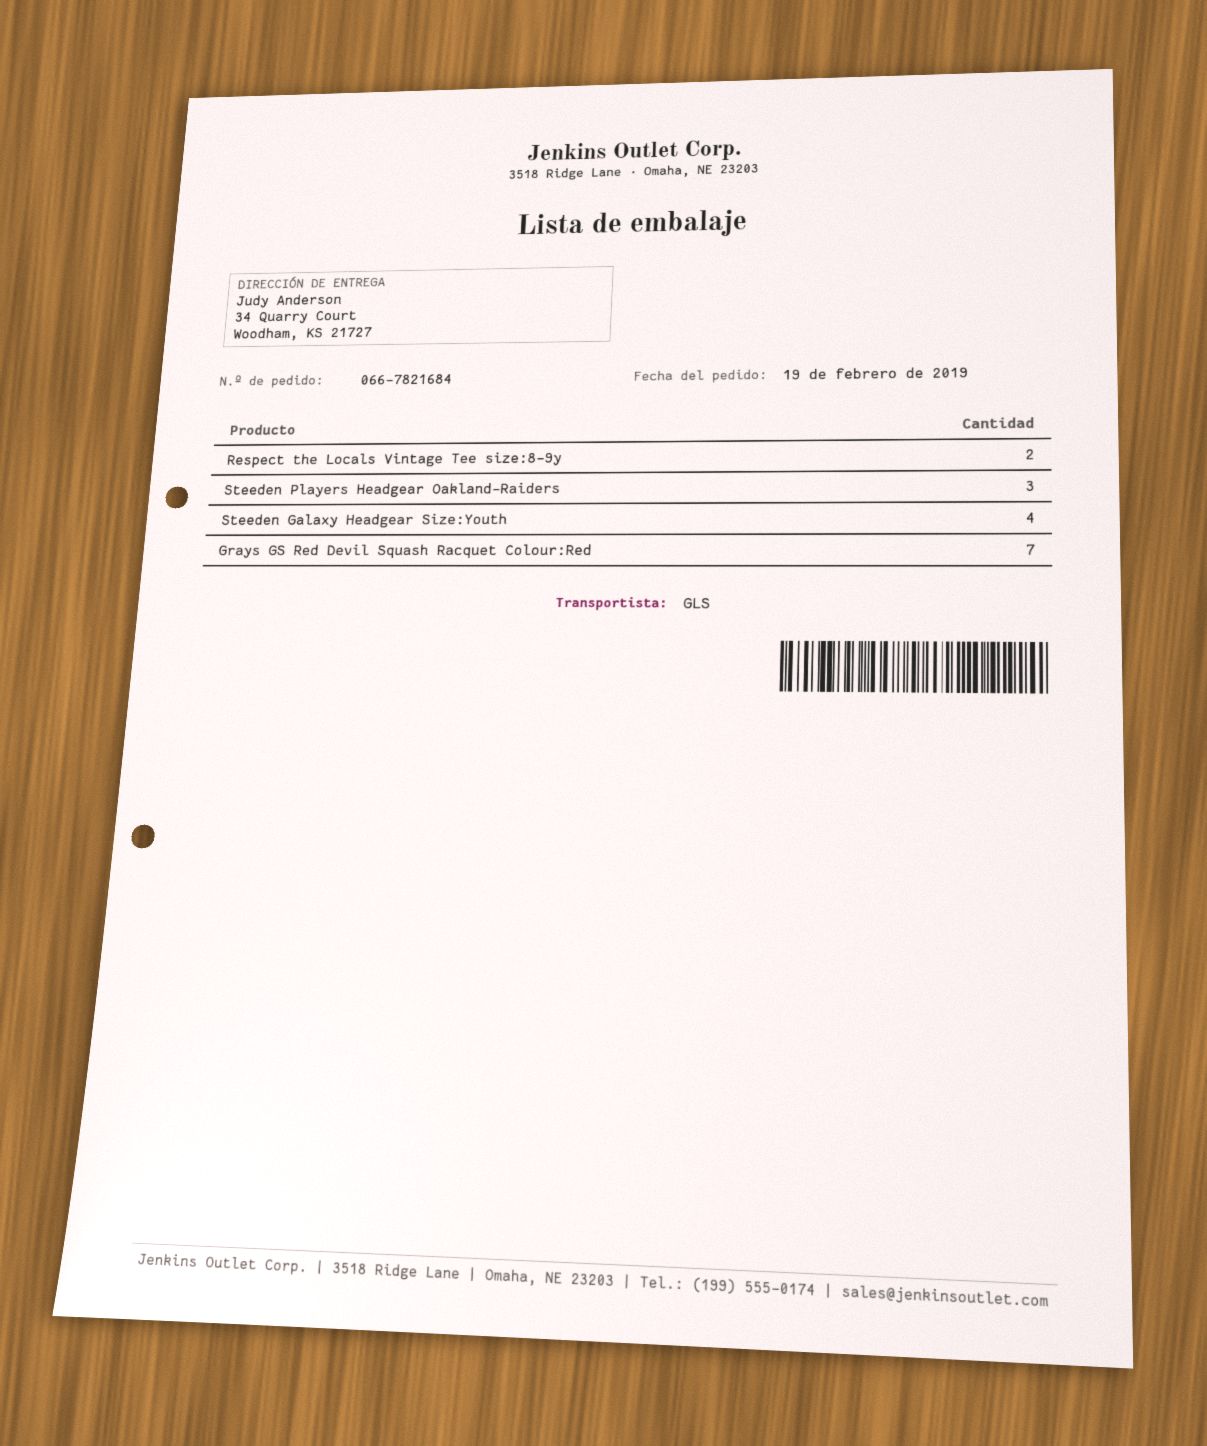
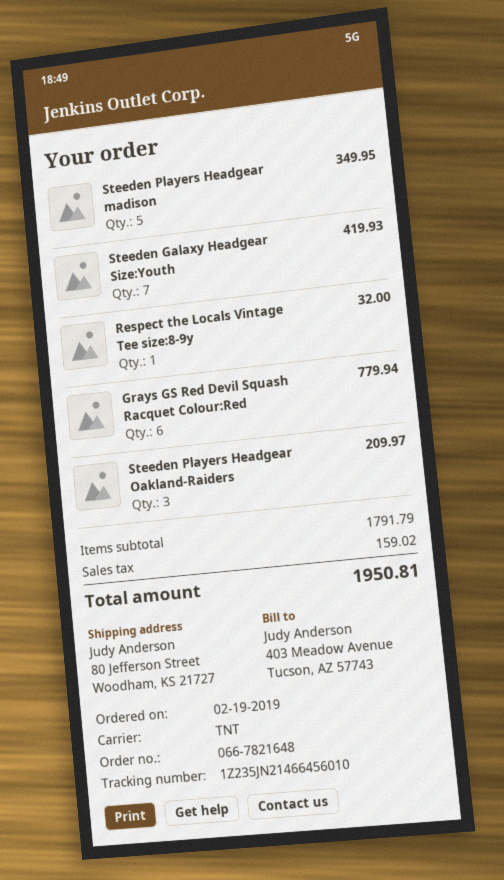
order number: 066-7821684 -> 066-7821648
shipping method: GLS -> TNT
ship to: 34 Quarry Court, Woodham, KS 21727 -> 80 Jefferson Street, Woodham, KS 21727
Respect the Locals Vintage Tee size:8-9y: 2 -> 1
Steeden Galaxy Headgear Size:Youth: 4 -> 7
Grays GS Red Devil Squash Racquet Colour:Red: 7 -> 6
Steeden Players Headgear madison: none -> 5

